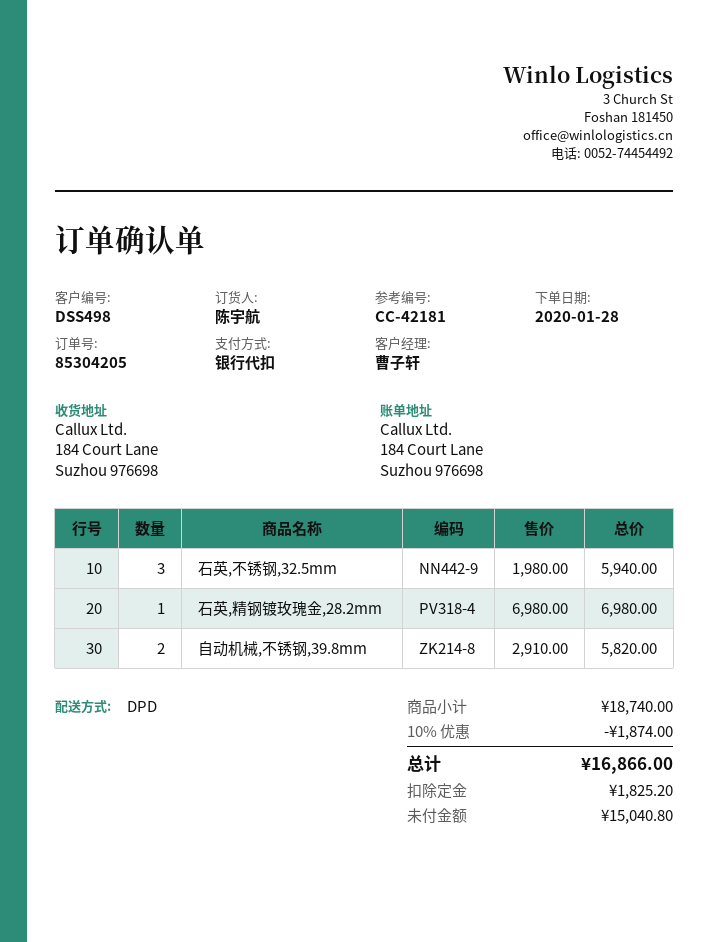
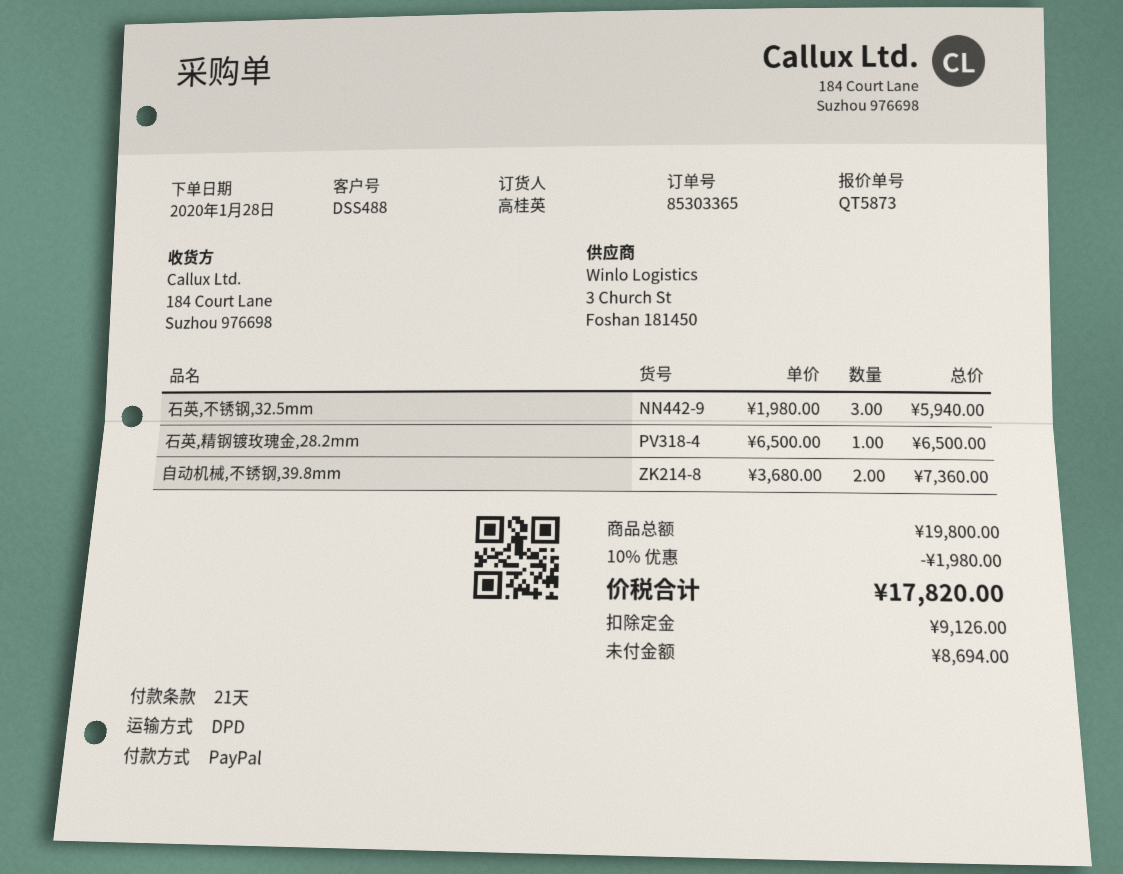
order number: 85304205 -> 85303365
customer number: DSS498 -> DSS488
ordered by: 陈宇航 -> 高桂英
payment method: direct debit -> PayPal
石英,精钢镀玫瑰金,28.2mm: 1 x 6980.00 = 6980.00 -> 1 x 6500.00 = 6500.00
自动机械,不锈钢,39.8mm: 2 x 2910.00 = 5820.00 -> 2 x 3680.00 = 7360.00
subtotal: 18740.00 -> 19800.00
discount: 10% = 1874.00 -> 10% = 1980.00
total: 16866.00 -> 17820.00
deposit: 1825.20 -> 9126.00
balance: 15040.80 -> 8694.00

